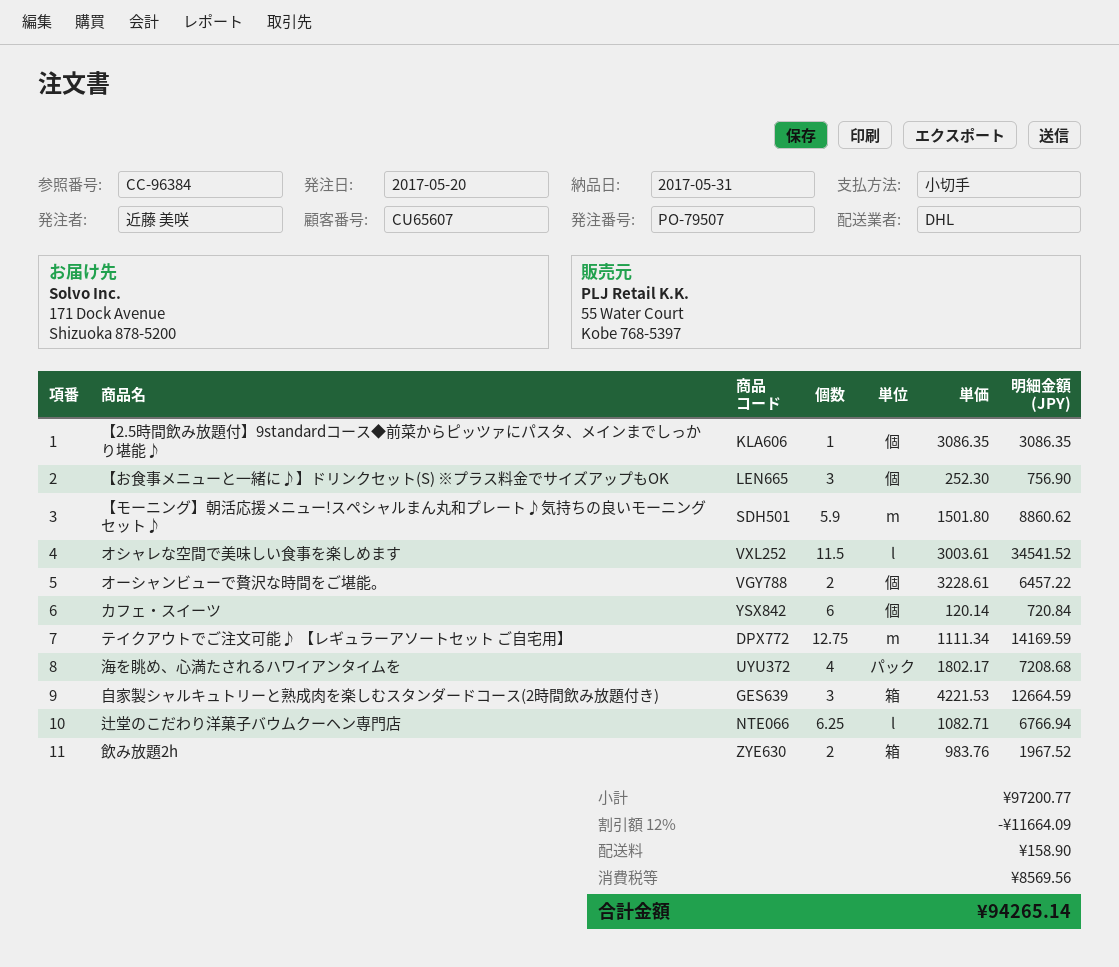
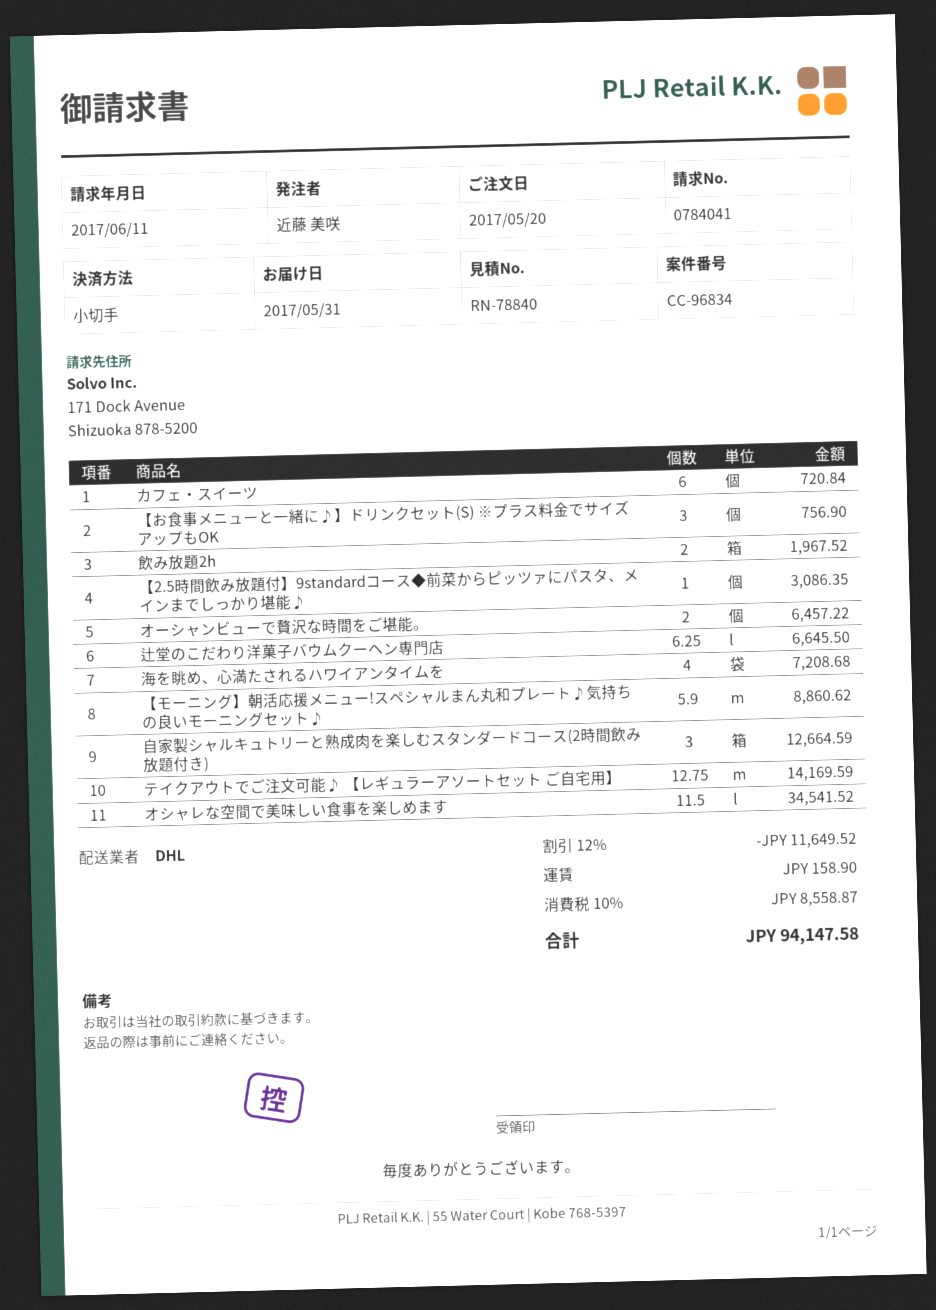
reference: CC-96384 -> CC-96834
辻堂のこだわり洋菓子バウムクーヘン専門店: 6.25 for 6766.94 -> 6.25 for 6645.50
discount: 12% = 11664.09 -> 12% = 11649.52
tax: 8569.56 -> 8558.87
total: 94265.14 -> 94147.58

